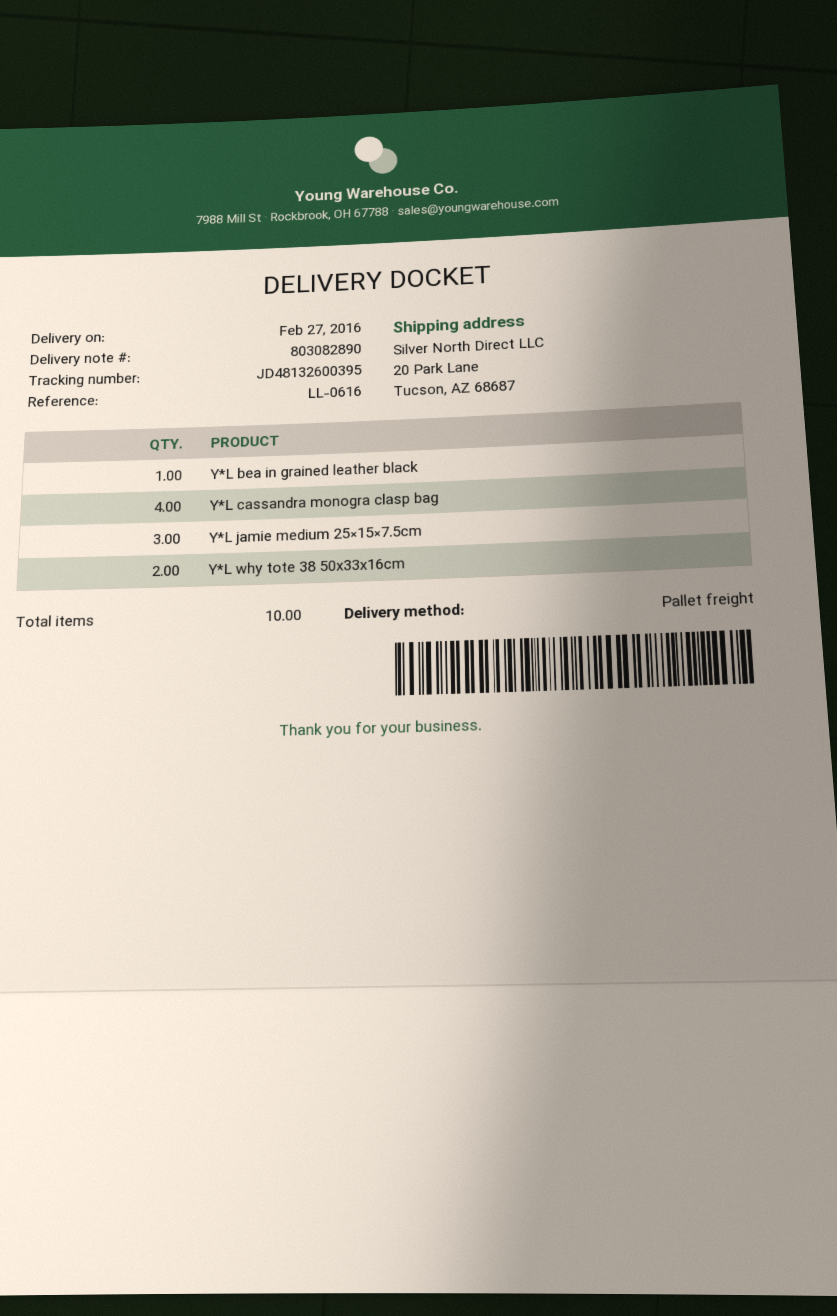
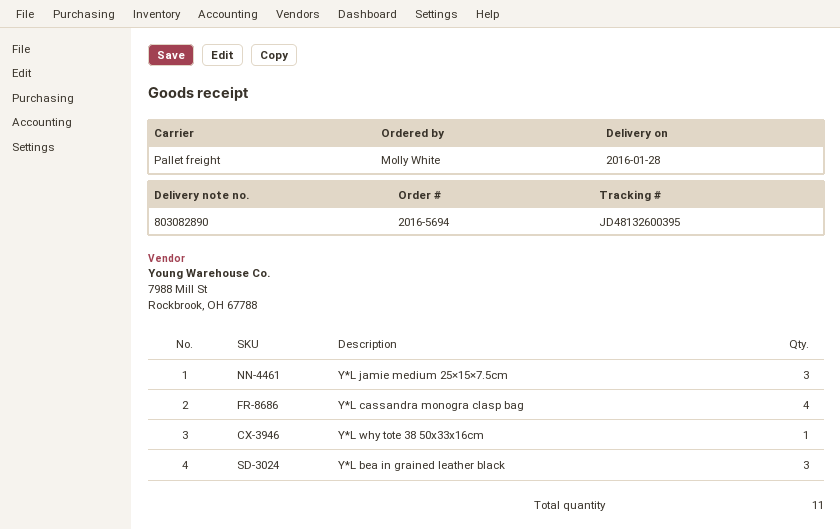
delivery date: 2016-02-27 -> 2016-01-28
Y*L bea in grained leather black: 1 -> 3
Y*L why tote 38 50x33x16cm: 2 -> 1
total quantity: 10 -> 11

